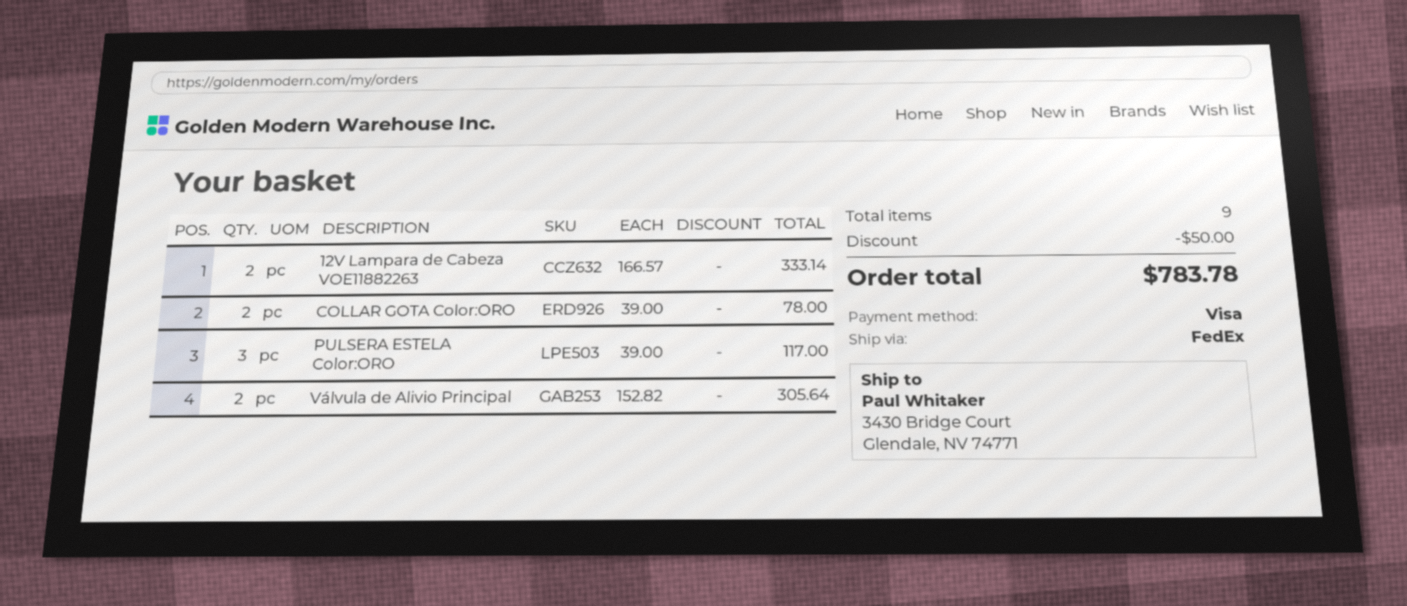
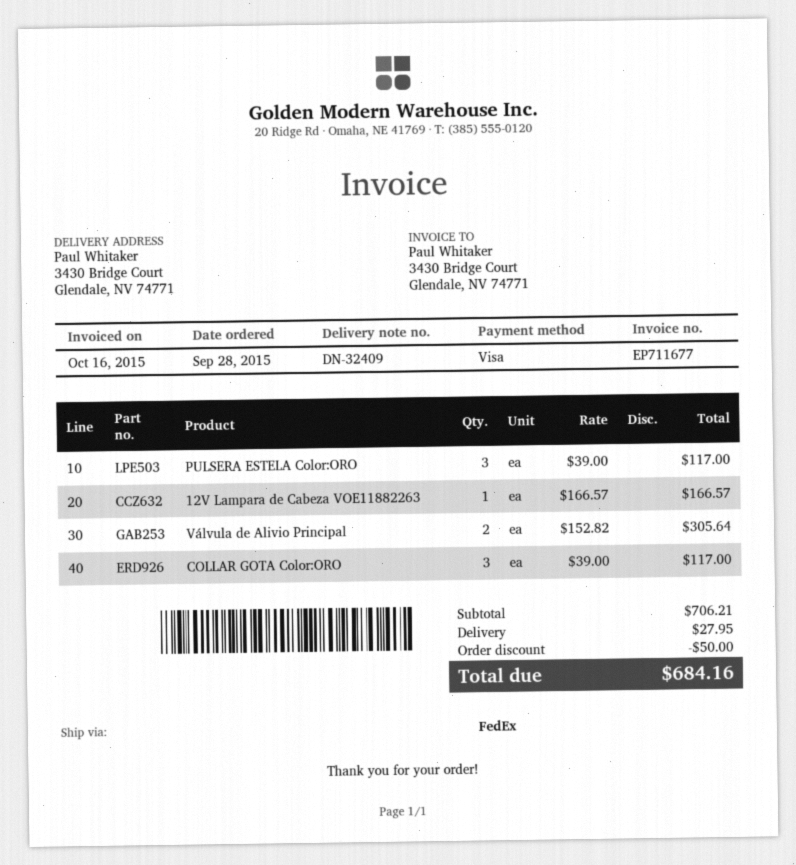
12V Lampara de Cabeza VOE11882263: 2 x 166.57 = 333.14 -> 1 x 166.57 = 166.57
COLLAR GOTA Color:ORO: 2 x 39.00 = 78.00 -> 3 x 39.00 = 117.00
shipping: none -> 27.95
total: 783.78 -> 684.16

